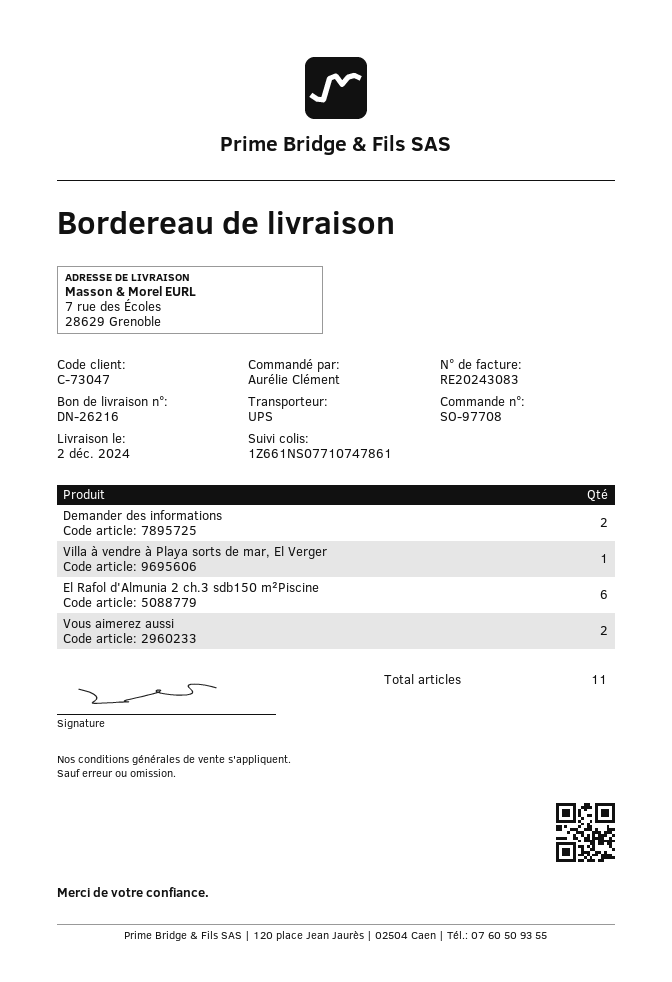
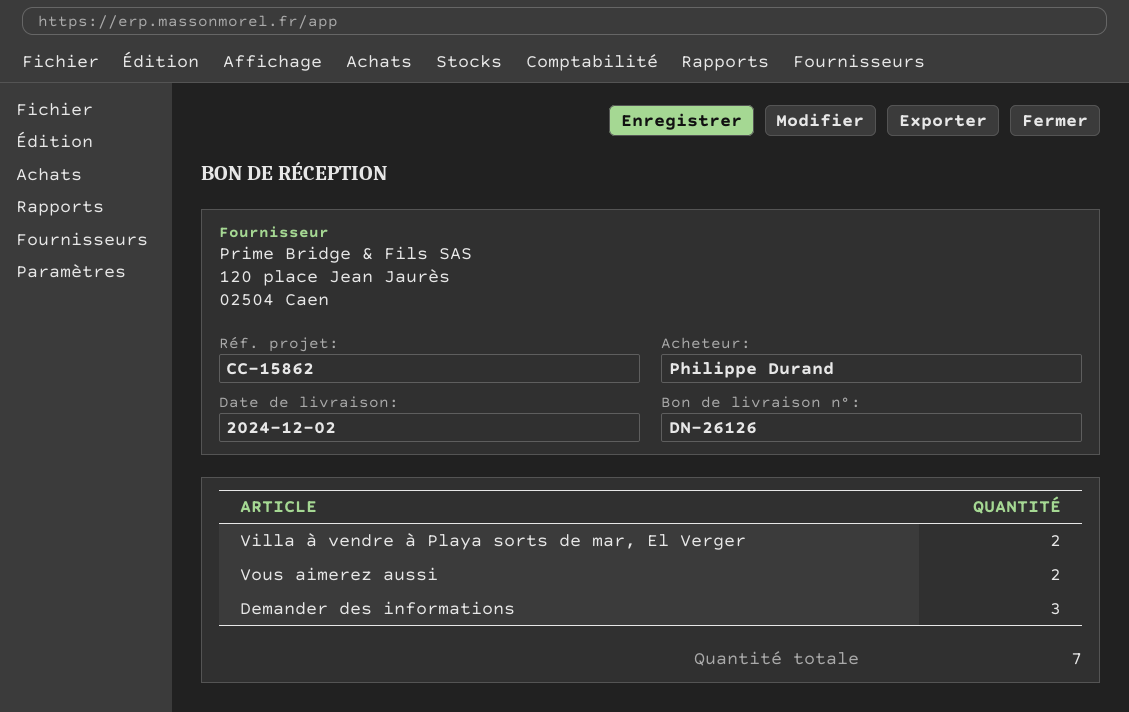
delivery note number: DN-26216 -> DN-26126
ordered by: Aurélie Clément -> Philippe Durand
Demander des informations: 2 -> 3
Villa à vendre à Playa sorts de mar, El Verger: 1 -> 2
El Rafol d'Almunia 2 ch.3 sdb150 m²Piscine: 6 -> none
total quantity: 11 -> 7

